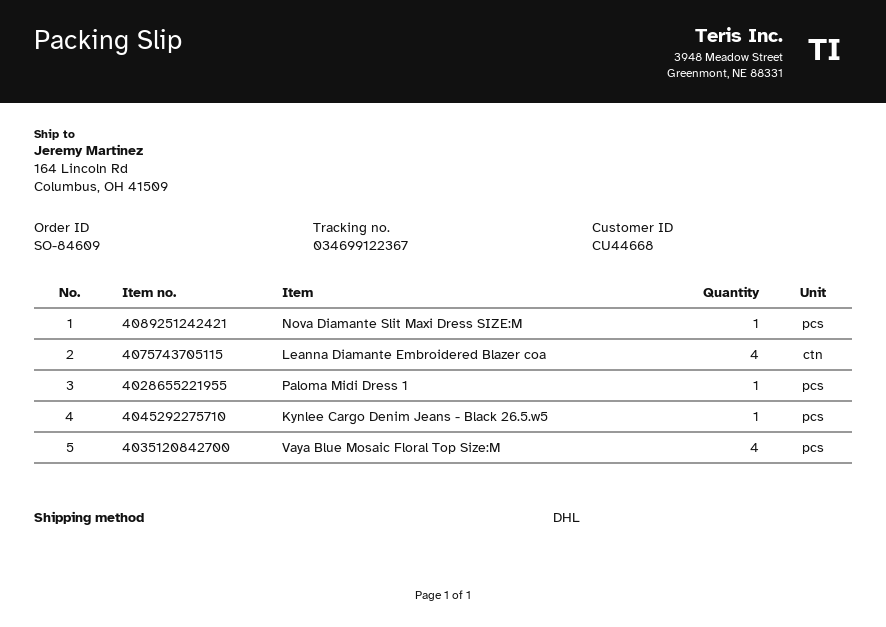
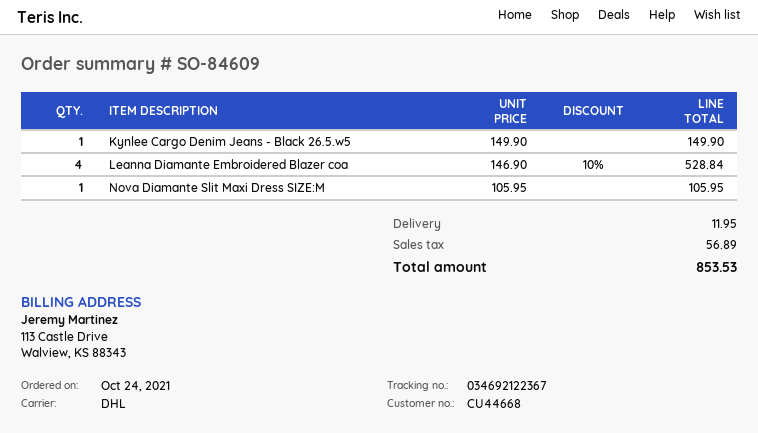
tracking number: 034699122367 -> 034692122367
Paloma Midi Dress 1: 1 -> none
Vaya Blue Mosaic Floral Top Size:M: 4 -> none

